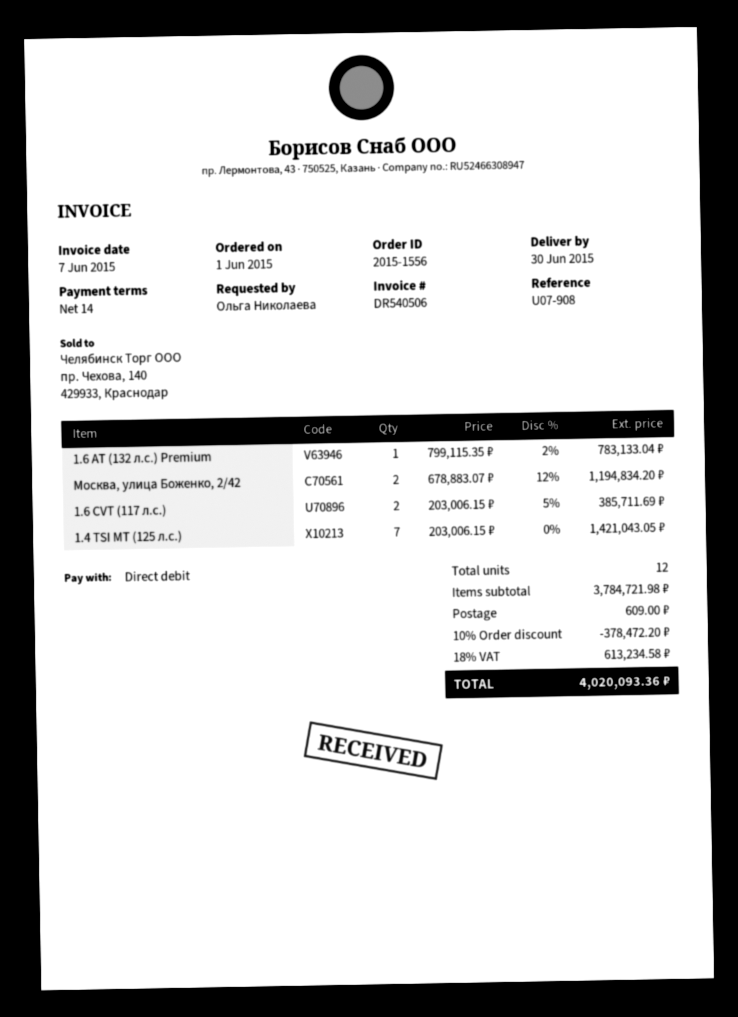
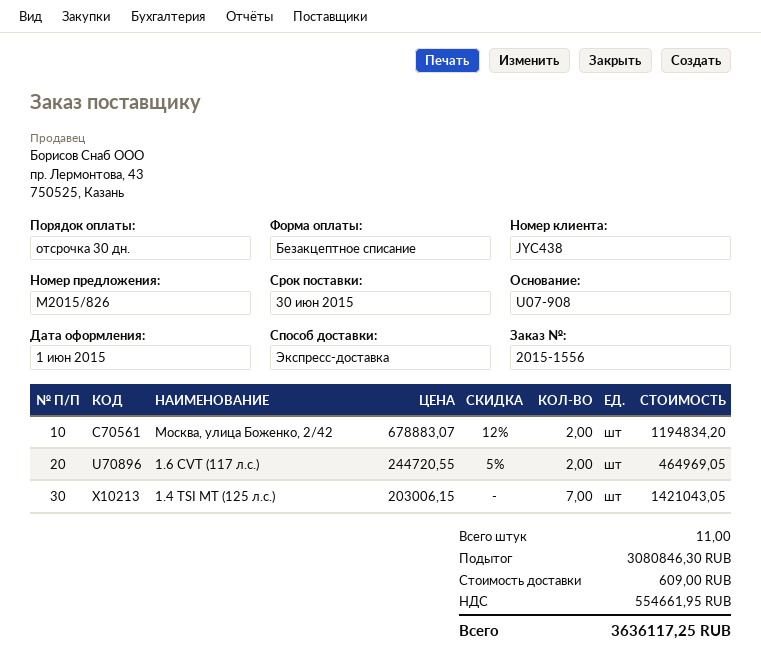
payment terms: 14 days -> 30 days
1.6 AT (132 л.с.) Premium: 1 x 799115.35 - 2% = 783133.04 -> none
1.6 CVT (117 л.с.): 2 x 203006.15 - 5% = 385711.69 -> 2 x 244720.55 - 5% = 464969.05
total quantity: 12 -> 11
subtotal: 3784721.98 -> 3080846.30
discount: 10% = 378472.20 -> none
tax: 613234.58 -> 554661.95
total: 4020093.36 -> 3636117.25

